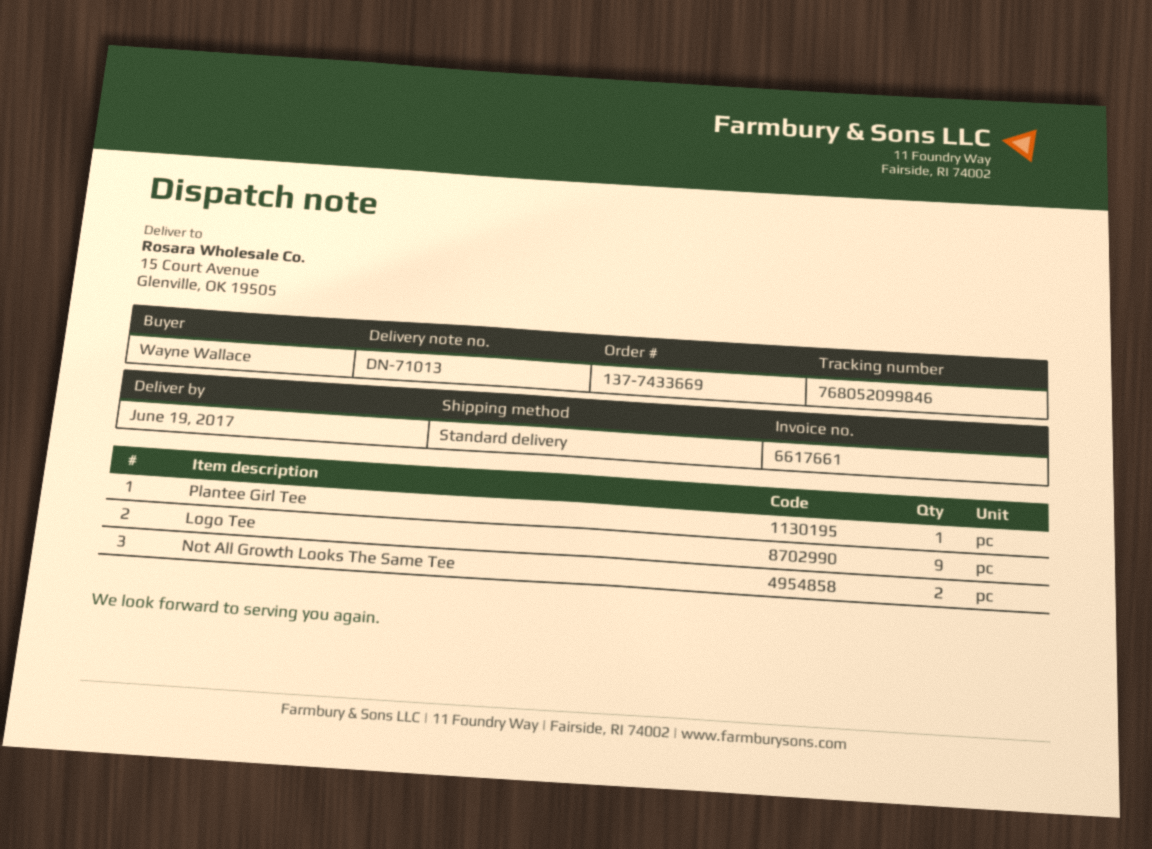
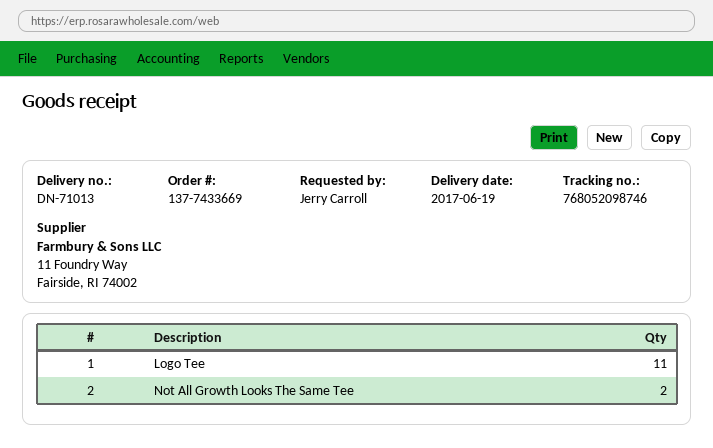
ordered by: Wayne Wallace -> Jerry Carroll
tracking number: 768052099846 -> 768052098746
Plantee Girl Tee: 1 -> none
Logo Tee: 9 -> 11

